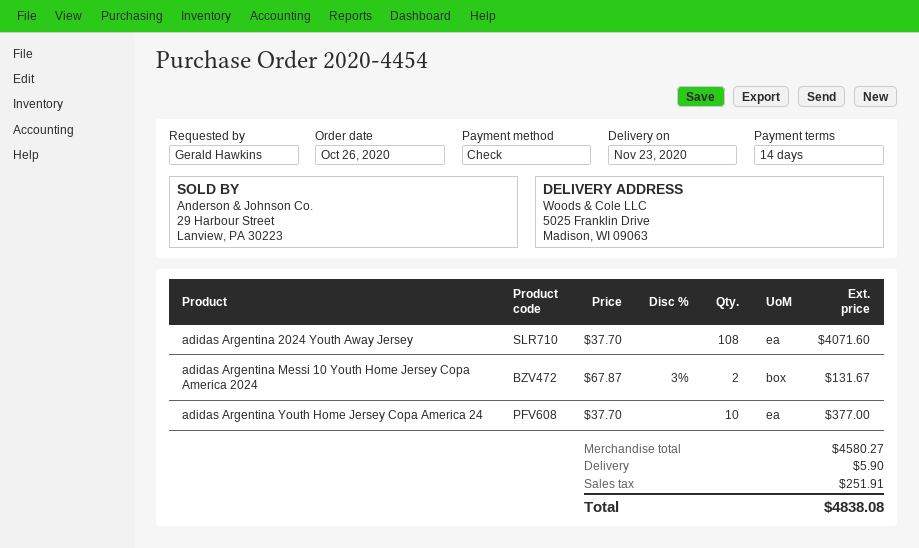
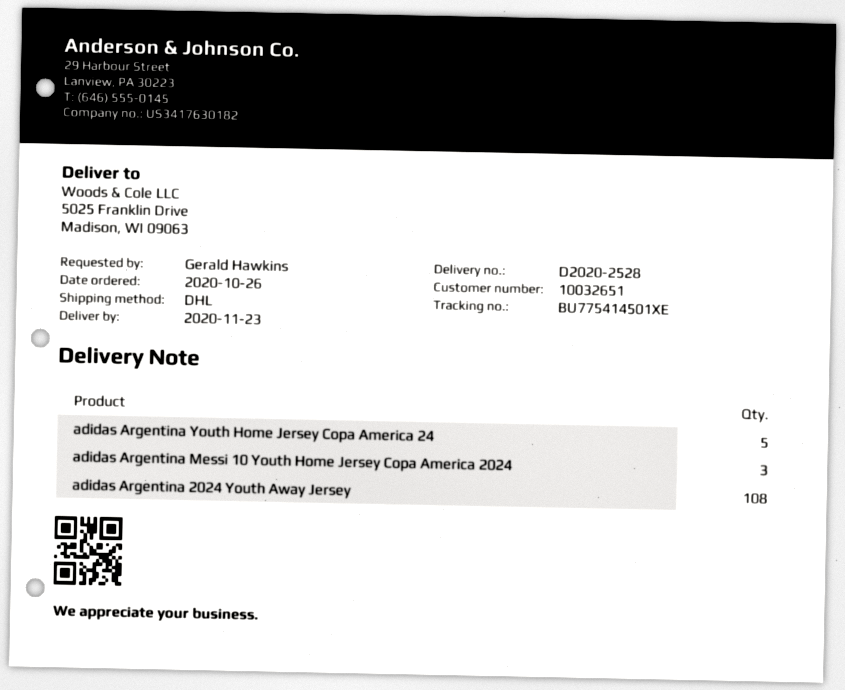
adidas Argentina Messi 10 Youth Home Jersey Copa America 2024: 2 -> 3
adidas Argentina Youth Home Jersey Copa America 24: 10 -> 5

